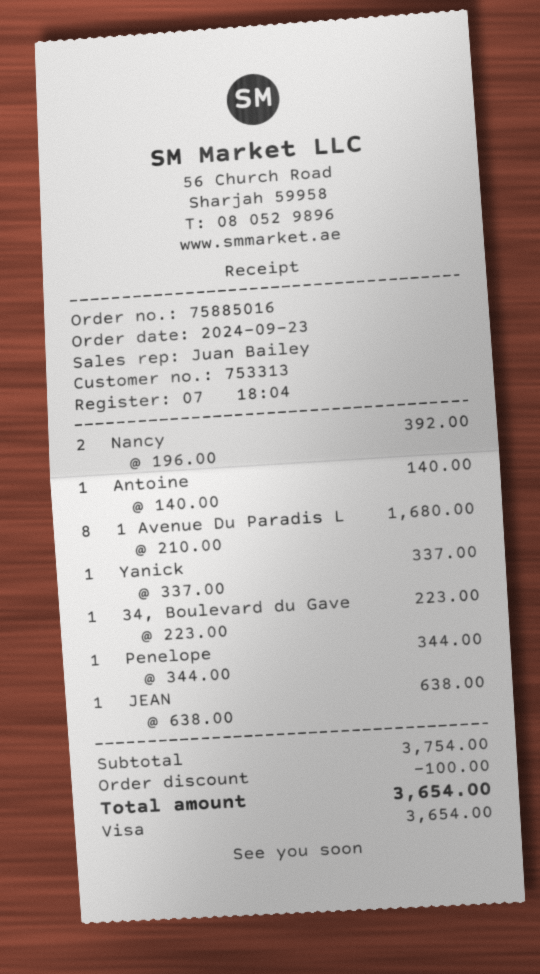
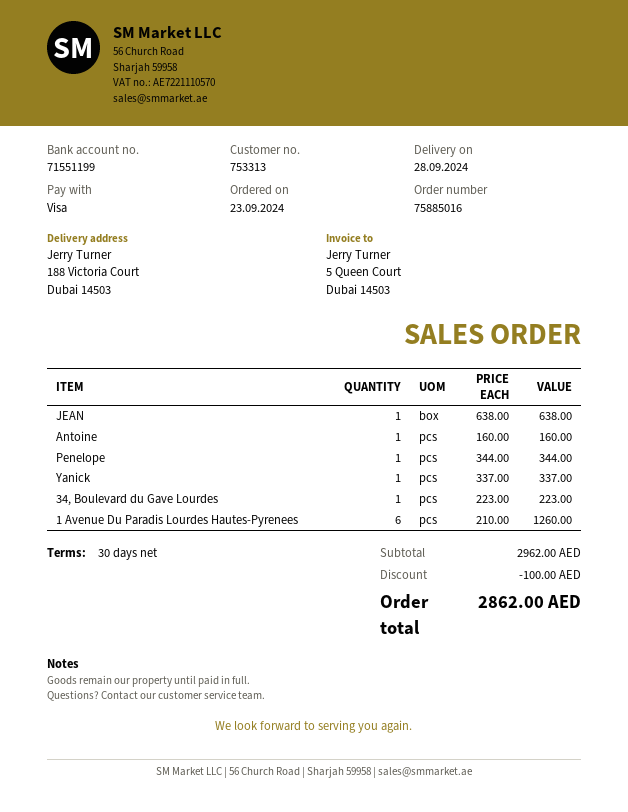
Nancy: 2 x 196.00 = 392.00 -> none
Antoine: 1 x 140.00 = 140.00 -> 1 x 160.00 = 160.00
1 Avenue Du Paradis L: 8 x 210.00 = 1680.00 -> 6 x 210.00 = 1260.00
subtotal: 3754.00 -> 2962.00
total: 3654.00 -> 2862.00

